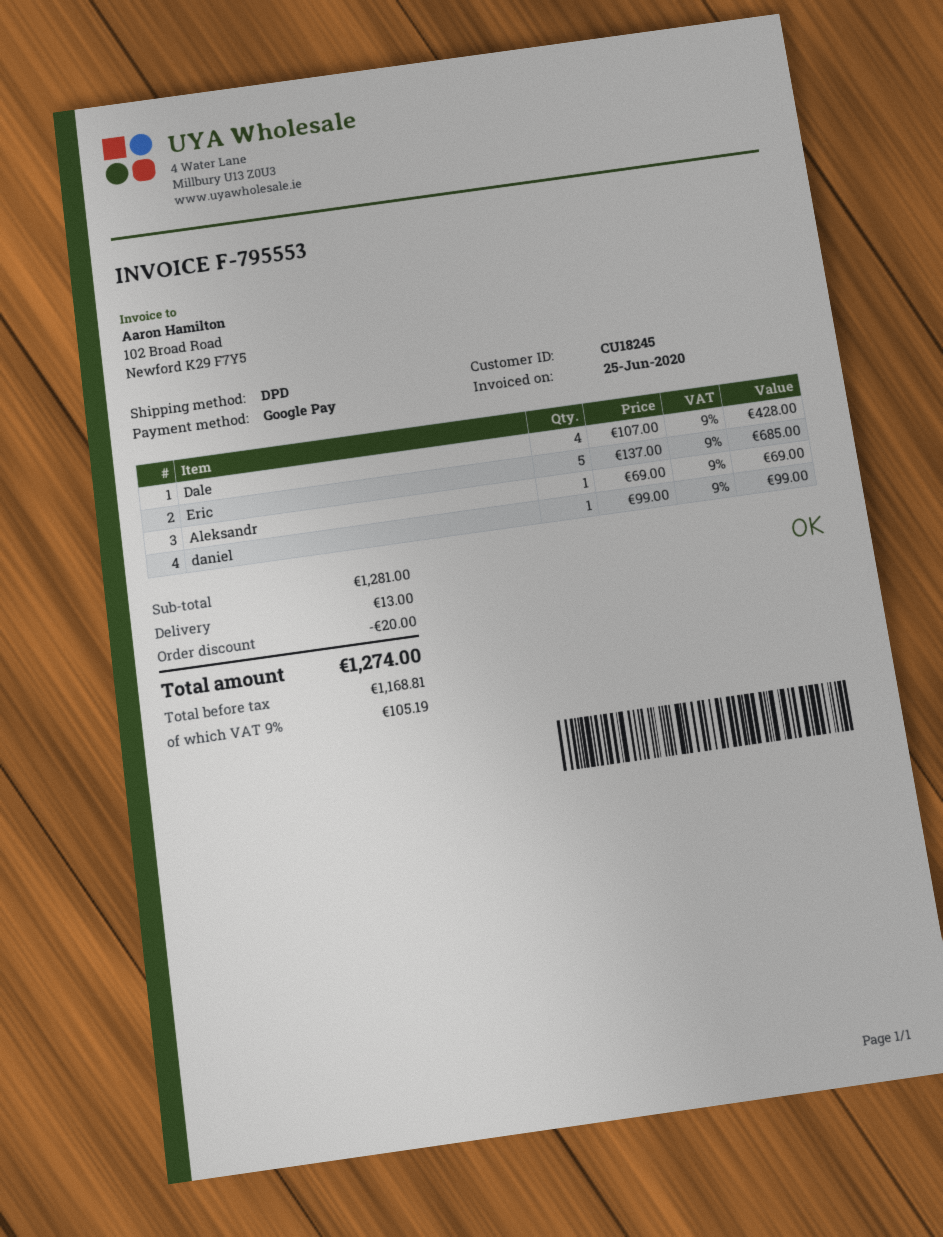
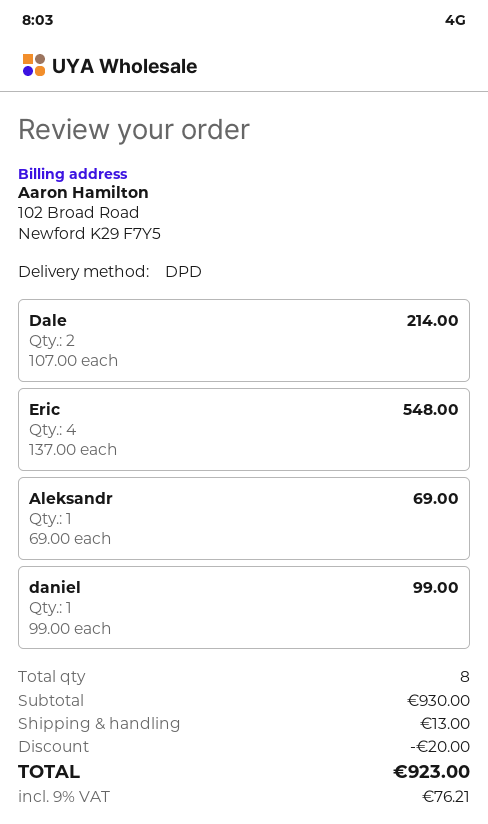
Dale: 4 x 107.00 = 428.00 -> 2 x 107.00 = 214.00
Eric: 5 x 137.00 = 685.00 -> 4 x 137.00 = 548.00
subtotal: 1281.00 -> 930.00
tax: 9% = 105.19 -> 9% = 76.21
total: 1274.00 -> 923.00

